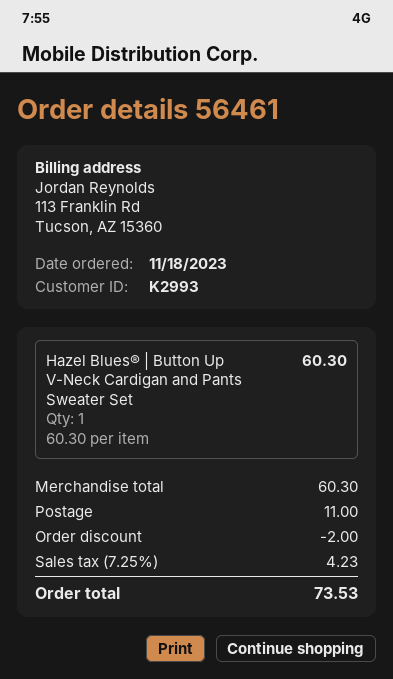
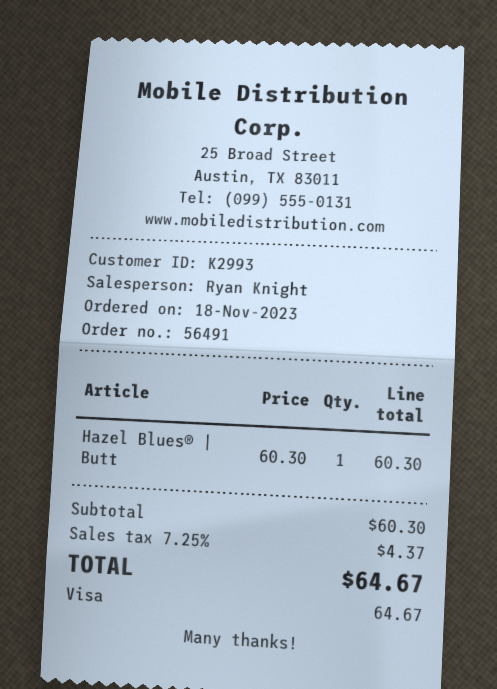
order number: 56461 -> 56491
discount: 2.00 -> none
shipping: 11.00 -> none
tax: 7.25% = 4.23 -> 7.25% = 4.37
total: 73.53 -> 64.67

